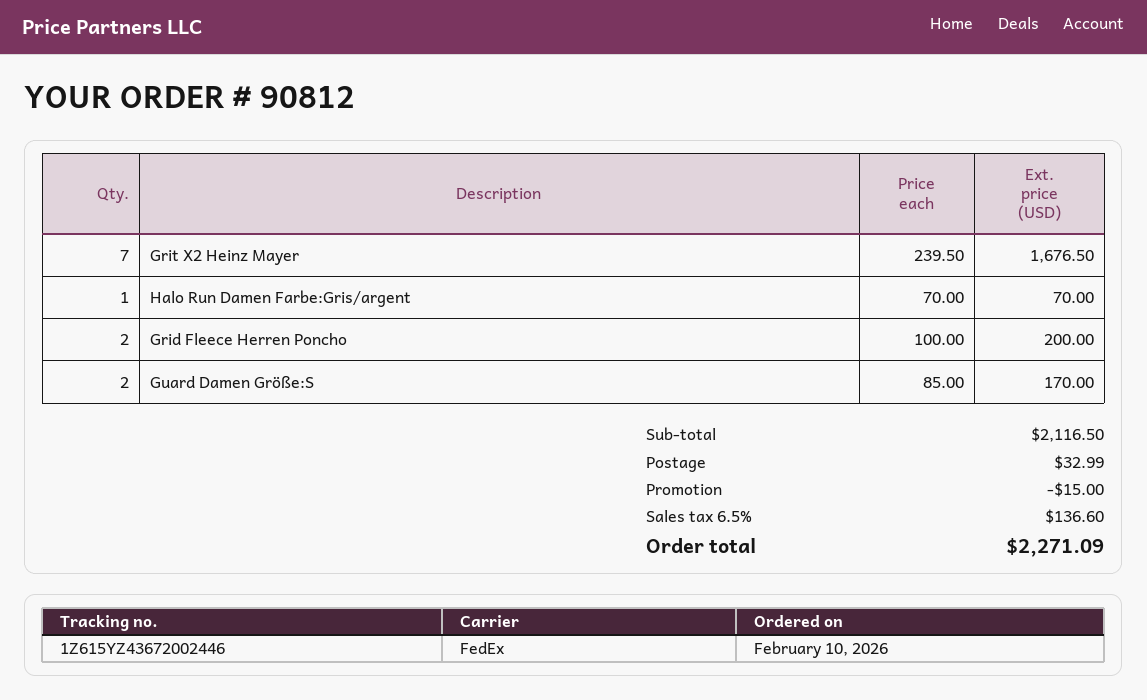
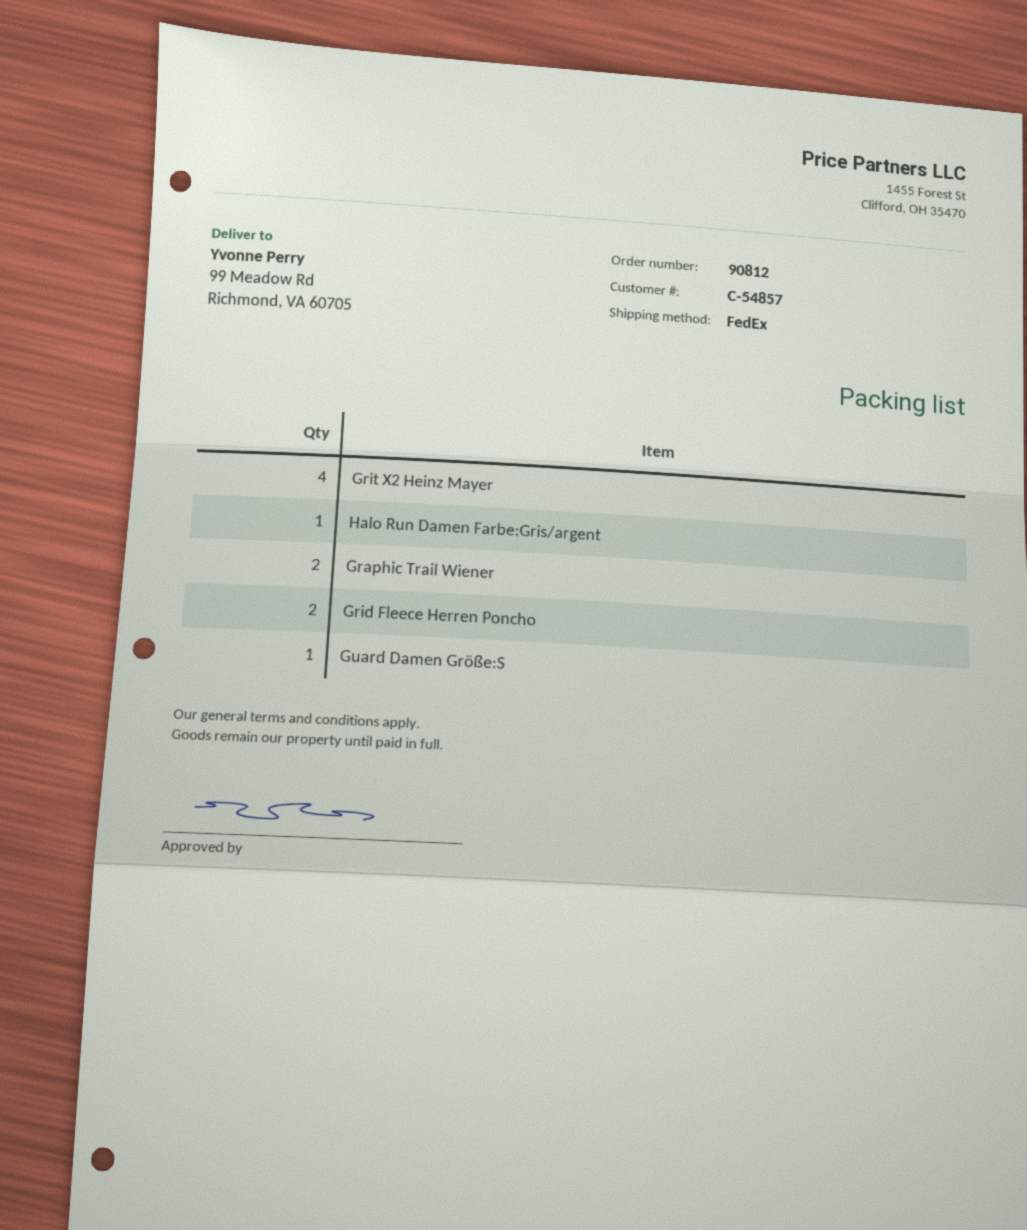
Grit X2 Heinz Mayer: 7 -> 4
Guard Damen Größe:S: 2 -> 1
Graphic Trail Wiener: none -> 2

